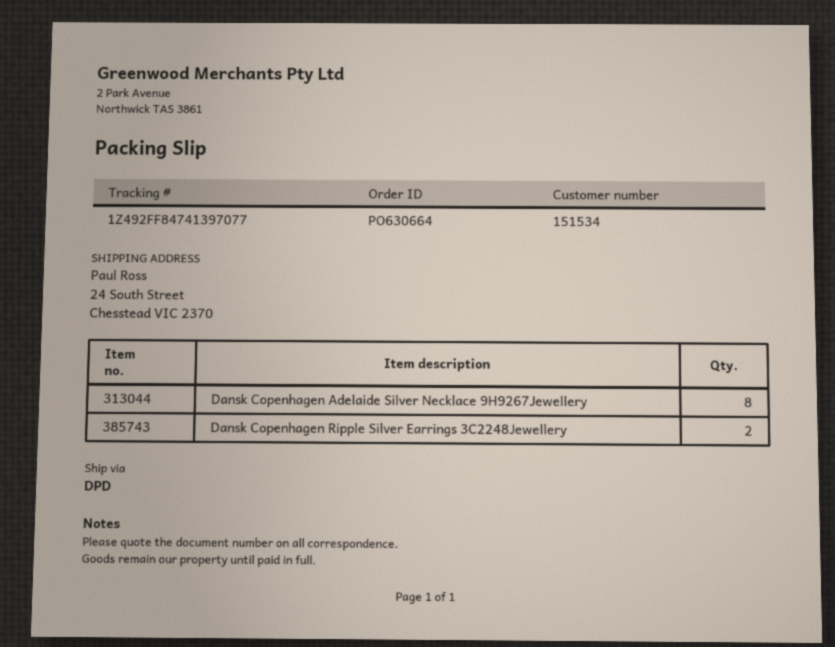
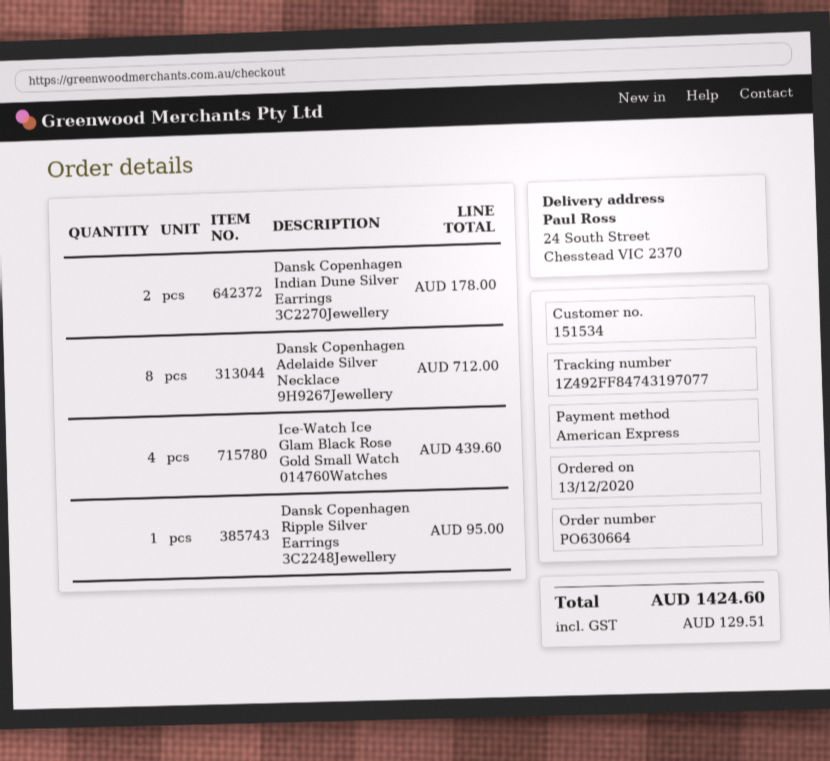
tracking number: 1Z492FF84741397077 -> 1Z492FF84743197077
Dansk Copenhagen Ripple Silver Earrings 3C2248Jewellery: 2 -> 1
Dansk Copenhagen Indian Dune Silver Earrings 3C2270Jewellery: none -> 2
Ice-Watch Ice Glam Black Rose Gold Small Watch 014760Watches: none -> 4

